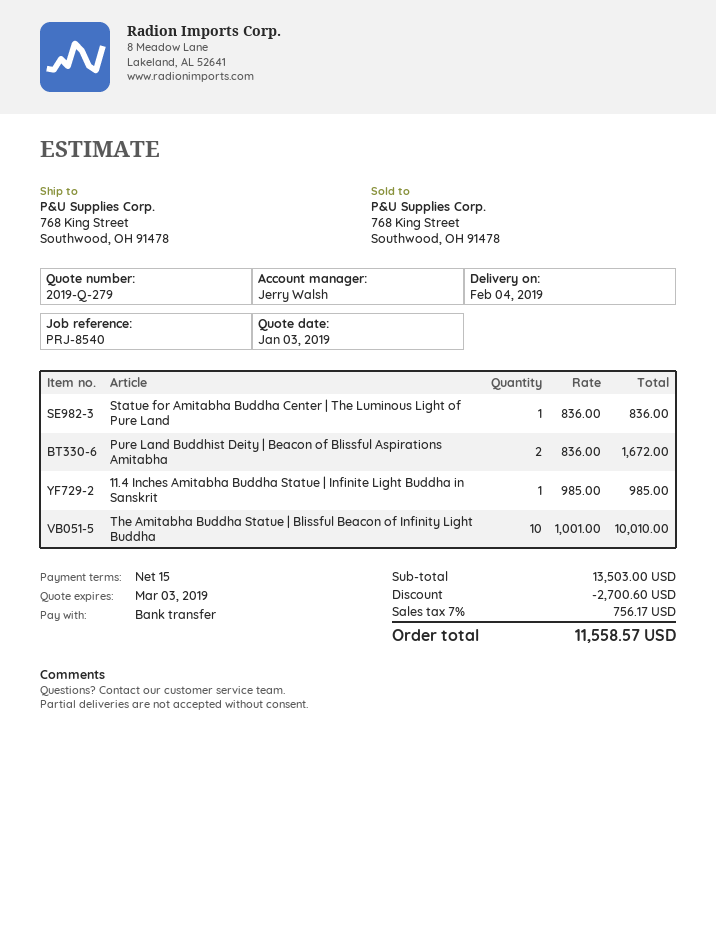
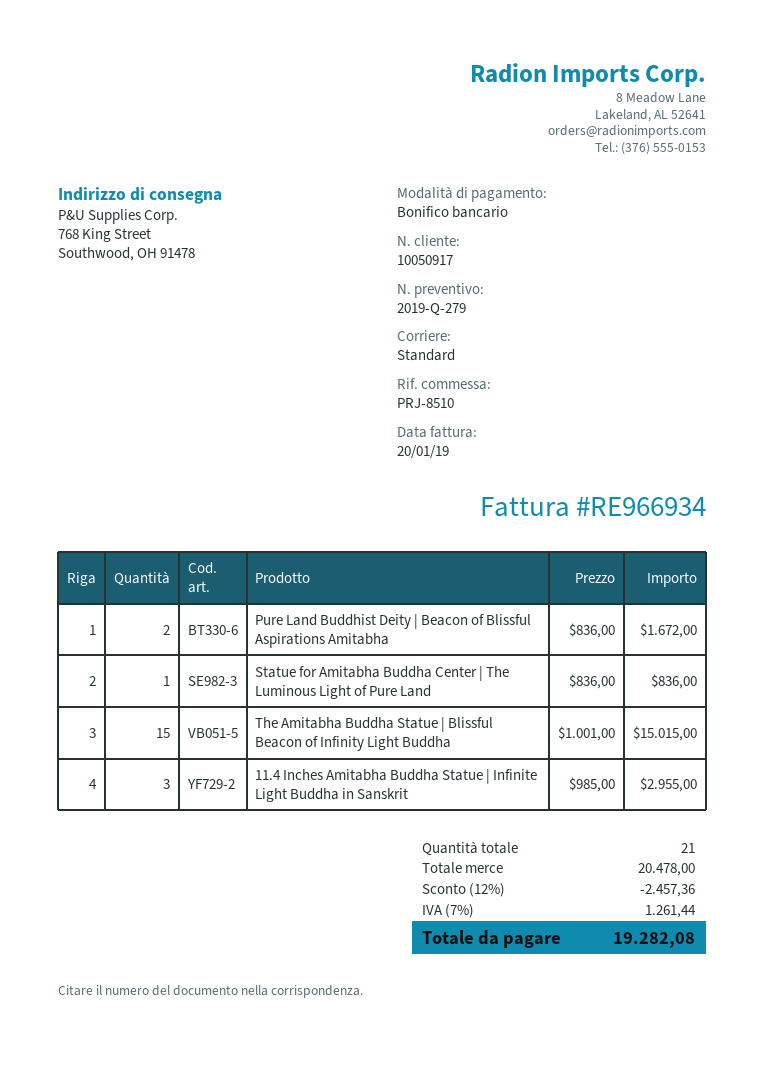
reference: PRJ-8540 -> PRJ-8510
11.4 Inches Amitabha Buddha Statue | Infinite Light Buddha in Sanskrit: 1 x 985.00 = 985.00 -> 3 x 985.00 = 2955.00
The Amitabha Buddha Statue | Blissful Beacon of Infinity Light Buddha: 10 x 1001.00 = 10010.00 -> 15 x 1001.00 = 15015.00
subtotal: 13503.00 -> 20478.00
discount: 2700.60 -> 2457.36
tax: 7% = 756.17 -> 7% = 1261.44
total: 11558.57 -> 19282.08

